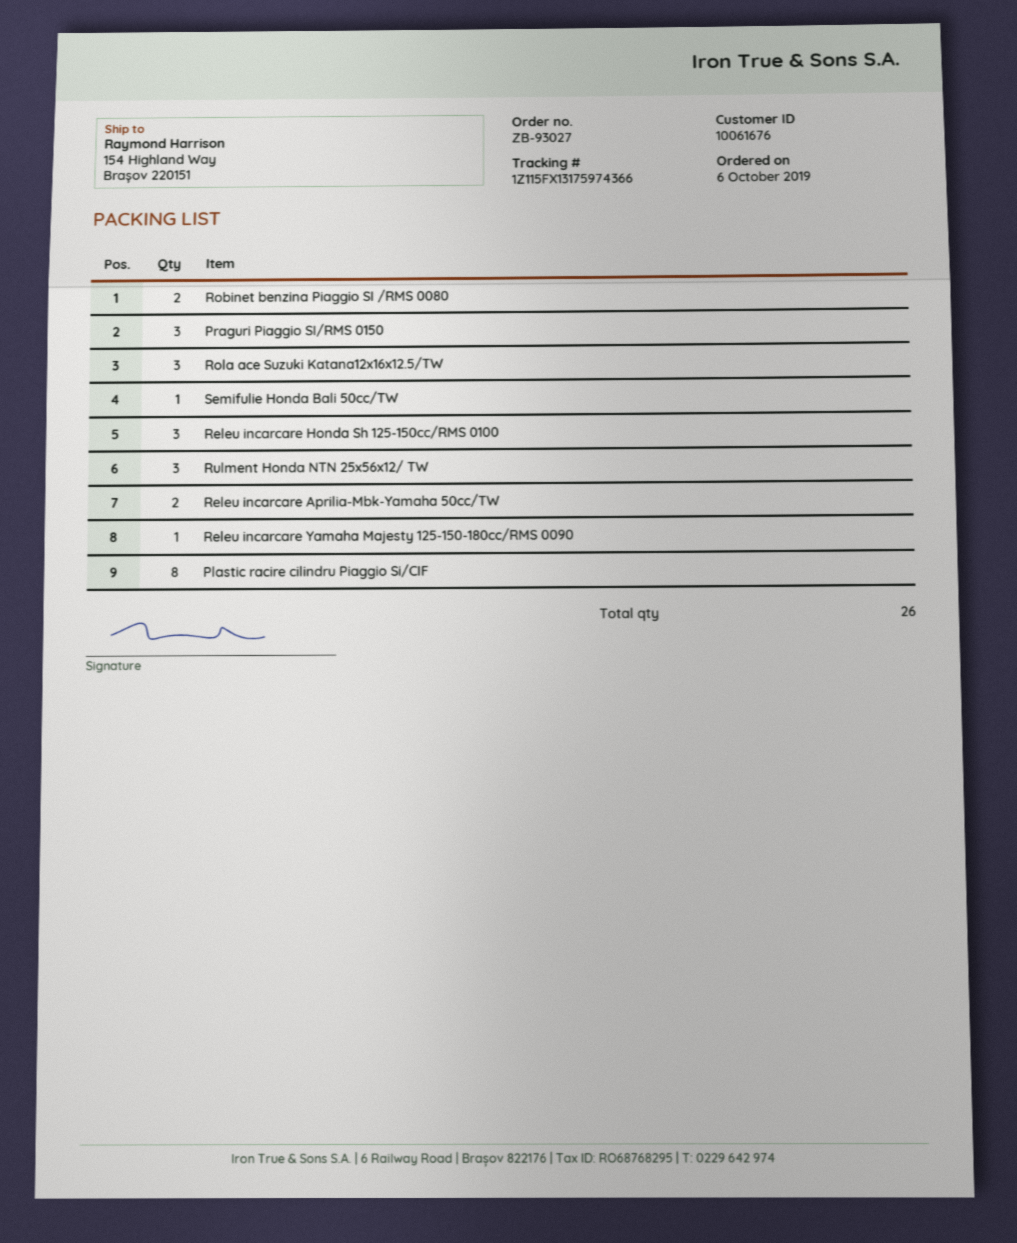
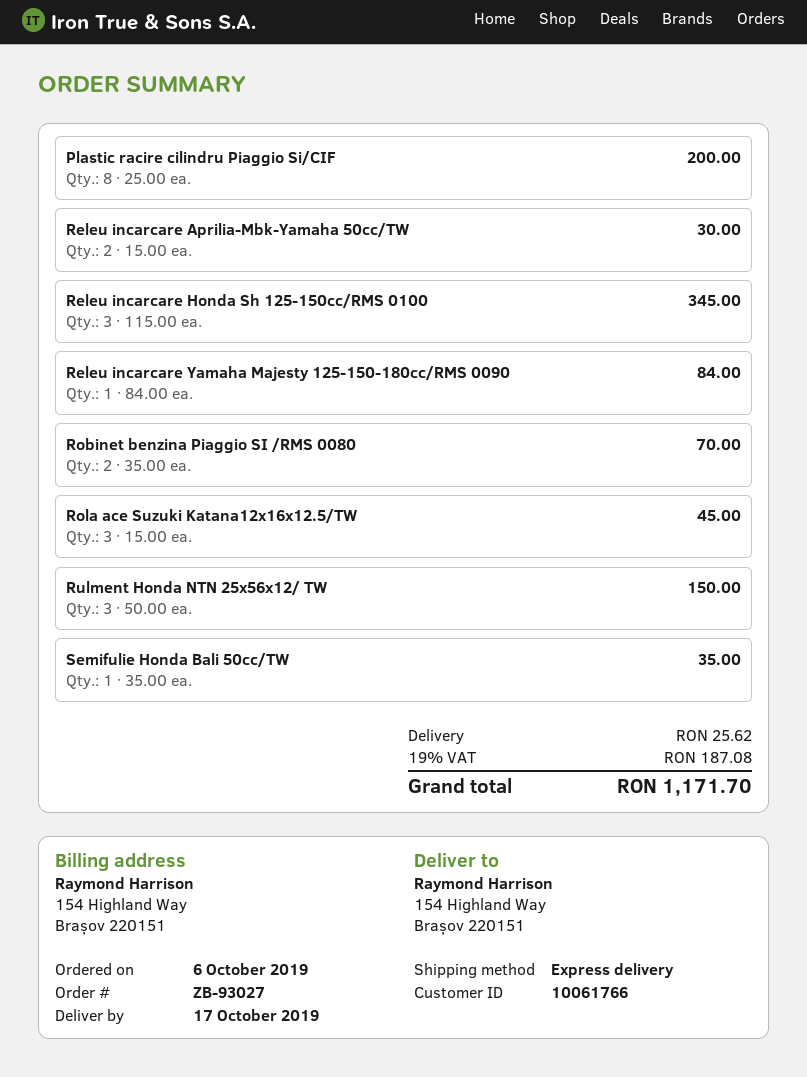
customer number: 10061676 -> 10061766
Praguri Piaggio SI/RMS 0150: 3 -> none

